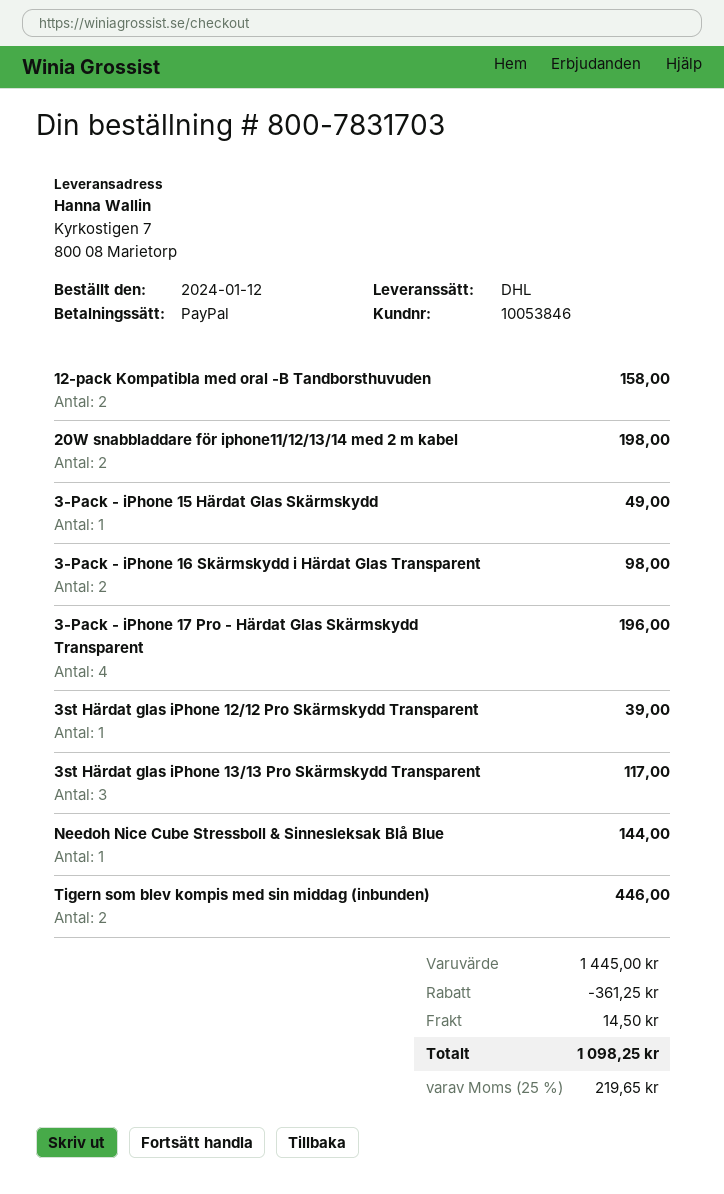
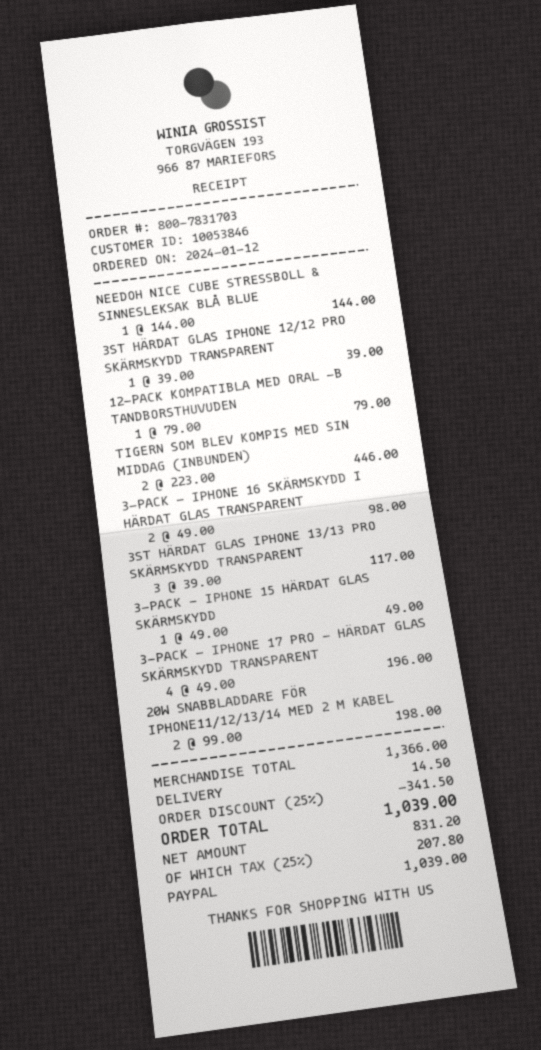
12-pack Kompatibla med oral -B Tandborsthuvuden: 2 for 158.00 -> 1 for 79.00
subtotal: 1445.00 -> 1366.00
discount: 361.25 -> 341.50
tax: 25% = 219.65 -> 25% = 207.80
total: 1098.25 -> 1039.00

